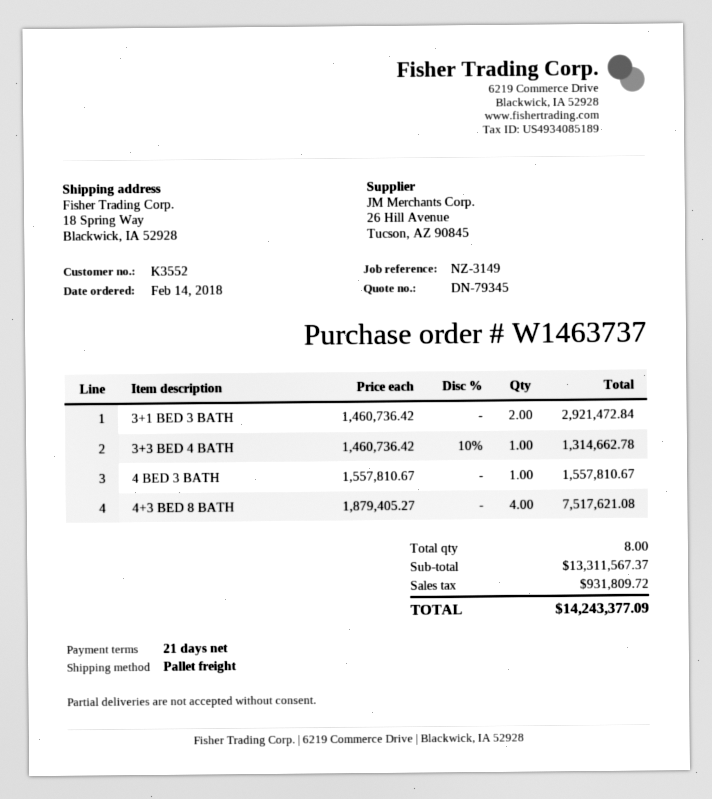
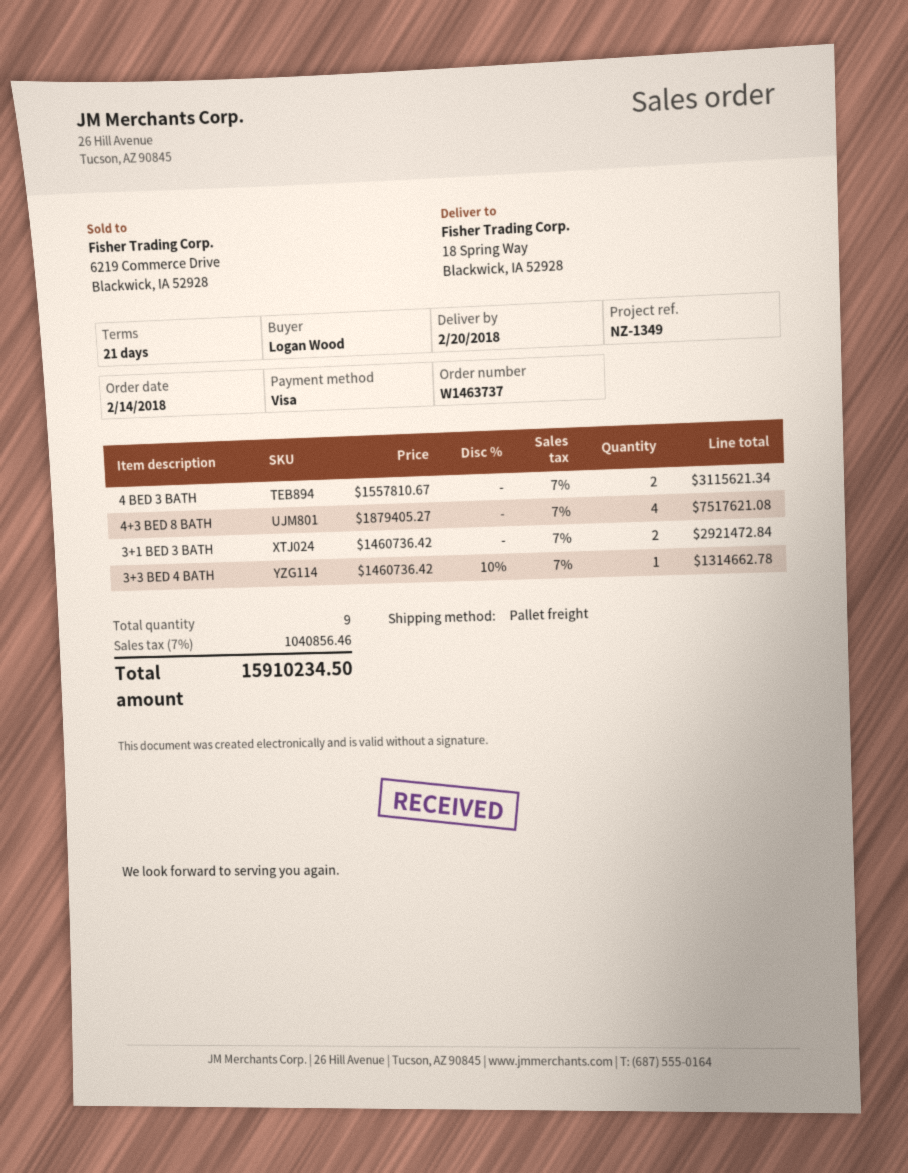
reference: NZ-3149 -> NZ-1349
4 BED 3 BATH: 1 x 1557810.67 = 1557810.67 -> 2 x 1557810.67 = 3115621.34
total quantity: 8 -> 9
tax: 931809.72 -> 1040856.46
total: 14243377.09 -> 15910234.50

